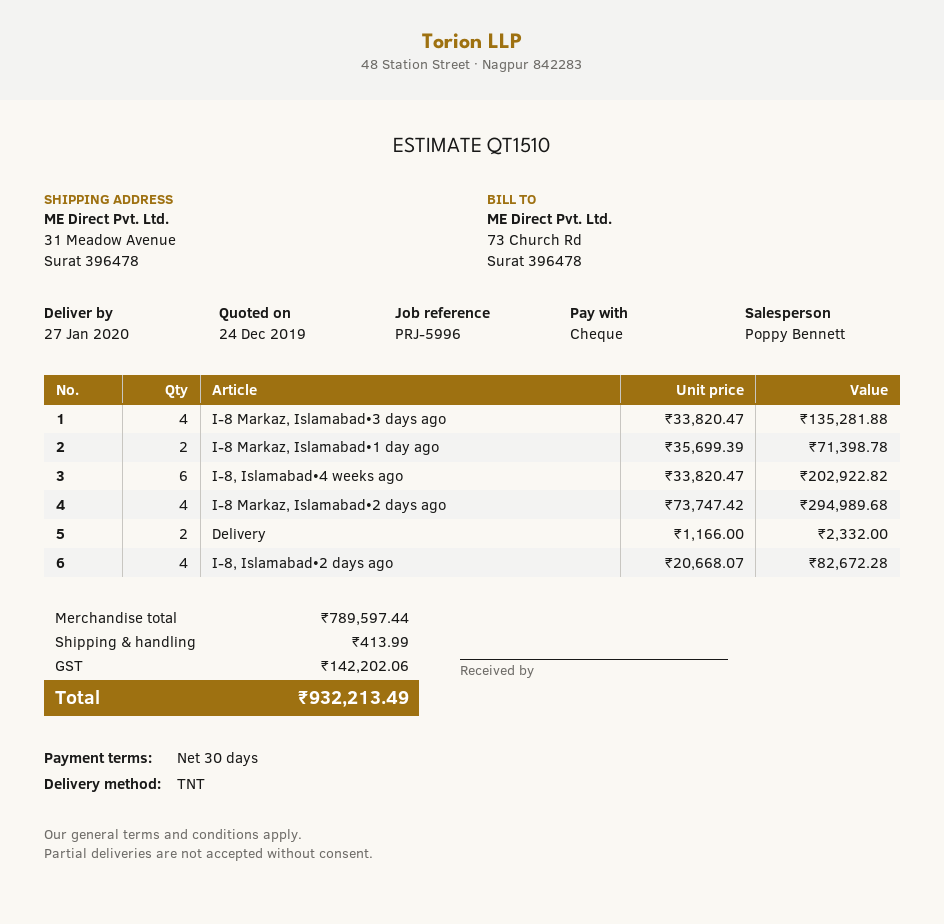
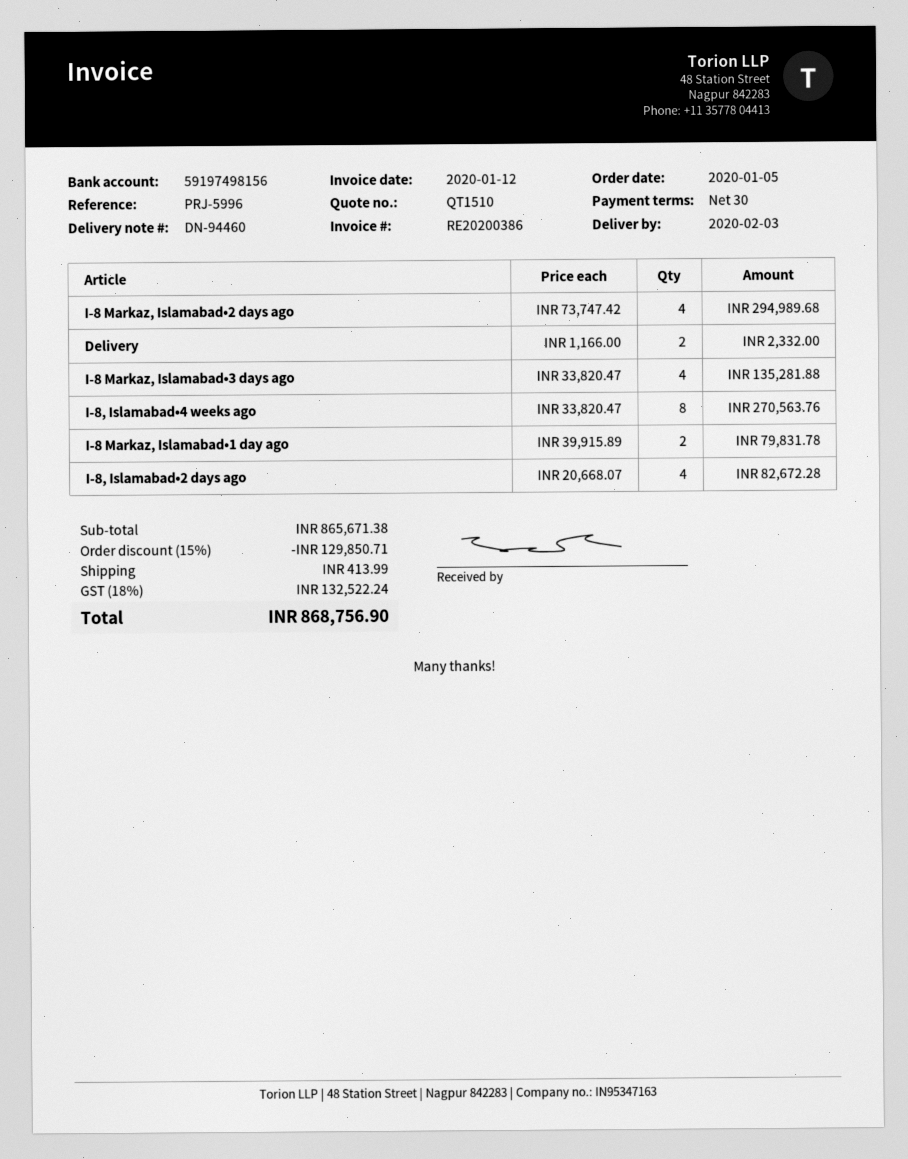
delivery date: 2020-01-27 -> 2020-02-03
I-8 Markaz, Islamabad•1 day ago: 2 x 35699.39 = 71398.78 -> 2 x 39915.89 = 79831.78
I-8, Islamabad•4 weeks ago: 6 x 33820.47 = 202922.82 -> 8 x 33820.47 = 270563.76
subtotal: 789597.44 -> 865671.38
discount: none -> 15% = 129850.71
tax: 142202.06 -> 132522.24
total: 932213.49 -> 868756.90

